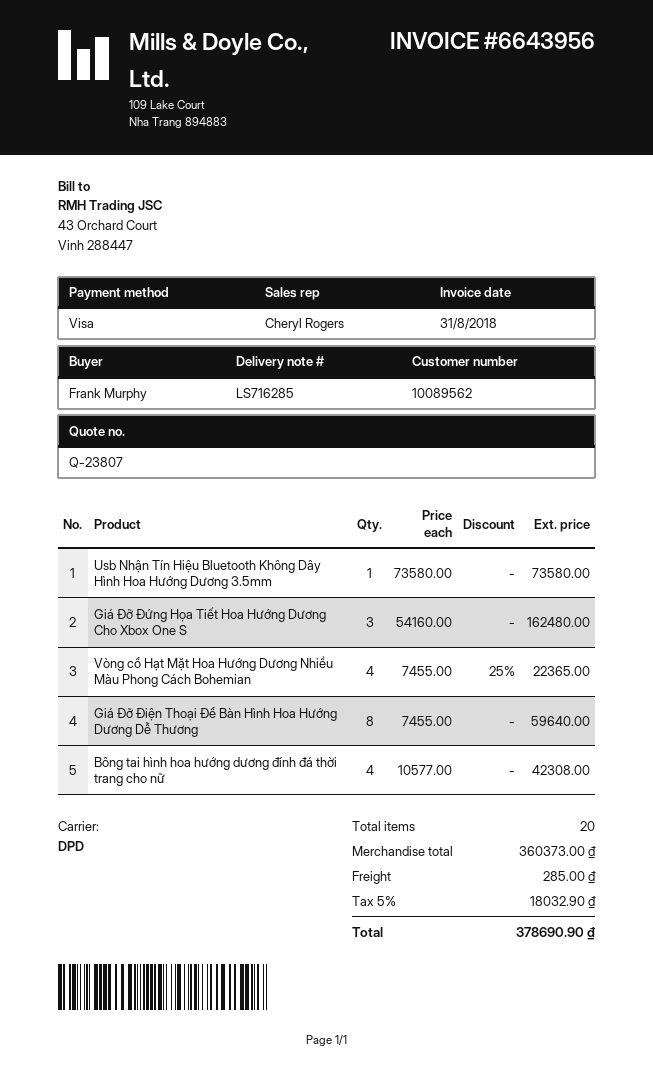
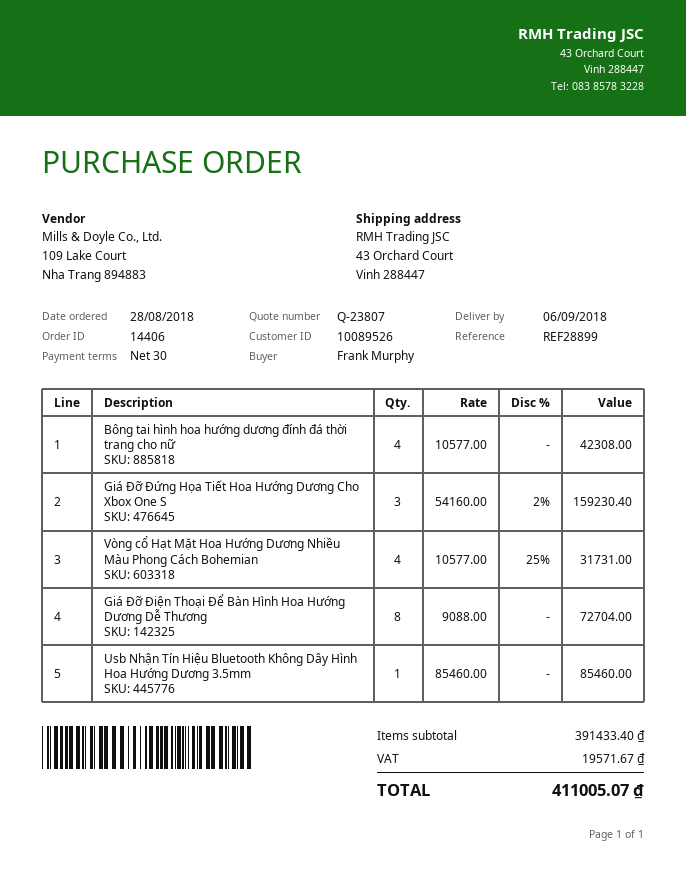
customer number: 10089562 -> 10089526
Usb Nhận Tín Hiệu Bluetooth Không Dây Hình Hoa Hướng Dương 3.5mm: 1 x 73580.00 = 73580.00 -> 1 x 85460.00 = 85460.00
Giá Đỡ Đứng Họa Tiết Hoa Hướng Dương Cho Xbox One S: 3 x 54160.00 = 162480.00 -> 3 x 54160.00 - 2% = 159230.40
Vòng cổ Hạt Mặt Hoa Hướng Dương Nhiều Màu Phong Cách Bohemian: 4 x 7455.00 - 25% = 22365.00 -> 4 x 10577.00 - 25% = 31731.00
Giá Đỡ Điện Thoại Để Bàn Hình Hoa Hướng Dương Dễ Thương: 8 x 7455.00 = 59640.00 -> 8 x 9088.00 = 72704.00
subtotal: 360373.00 -> 391433.40
shipping: 285.00 -> none
tax: 18032.90 -> 19571.67
total: 378690.90 -> 411005.07

